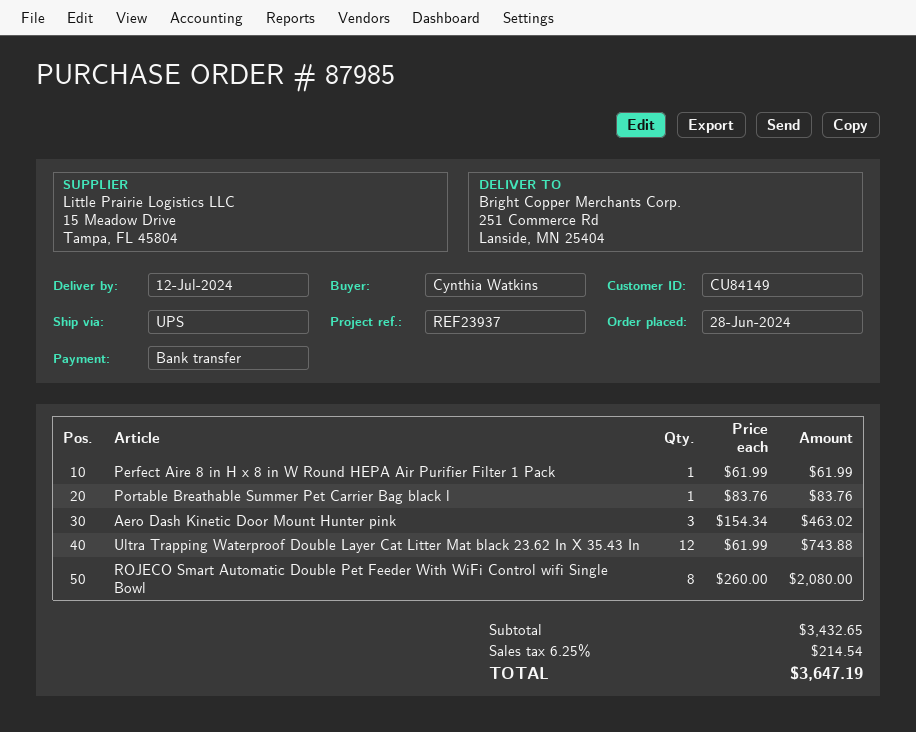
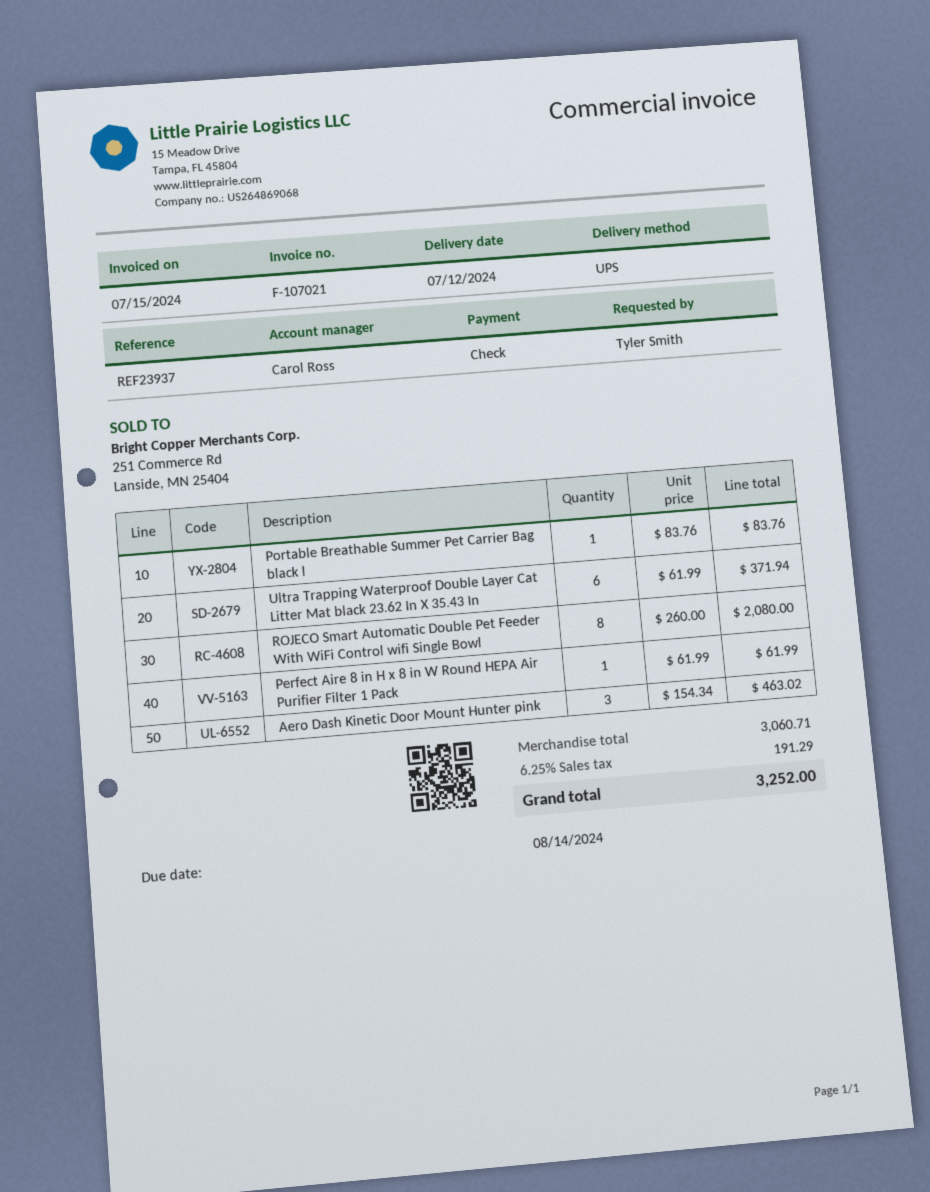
ordered by: Cynthia Watkins -> Tyler Smith
payment method: bank transfer -> cheque
Ultra Trapping Waterproof Double Layer Cat Litter Mat black 23.62 In X 35.43 In: 12 x 61.99 = 743.88 -> 6 x 61.99 = 371.94
subtotal: 3432.65 -> 3060.71
tax: 6.25% = 214.54 -> 6.25% = 191.29
total: 3647.19 -> 3252.00

